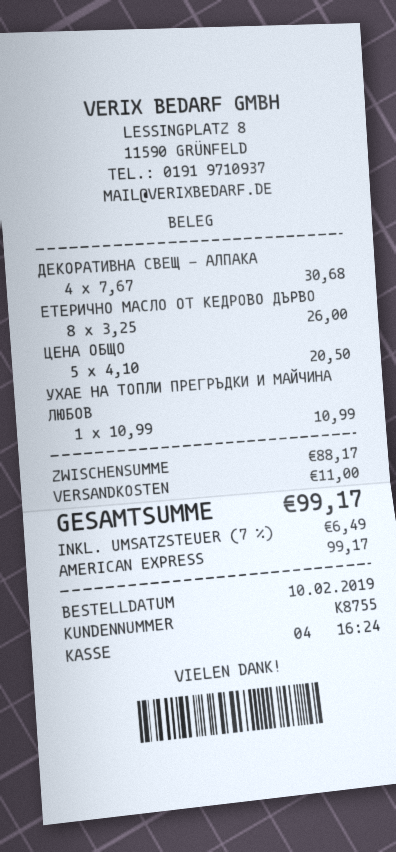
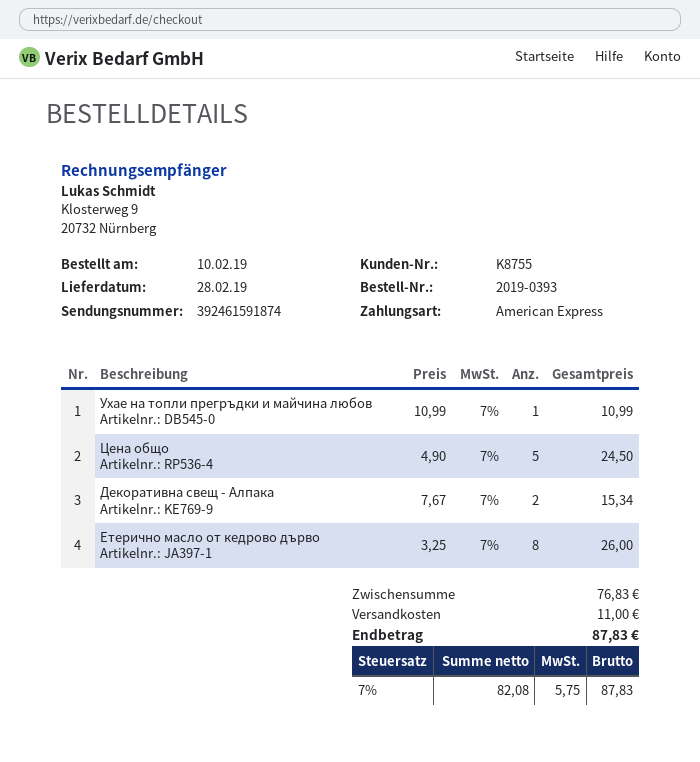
ДЕКОРАТИВНА СВЕЩ - АЛПАКА: 4 x 7.67 = 30.68 -> 2 x 7.67 = 15.34
ЦЕНА ОБЩО: 5 x 4.10 = 20.50 -> 5 x 4.90 = 24.50
subtotal: 88.17 -> 76.83
tax: 7% = 6.49 -> 7% = 5.75
total: 99.17 -> 87.83

